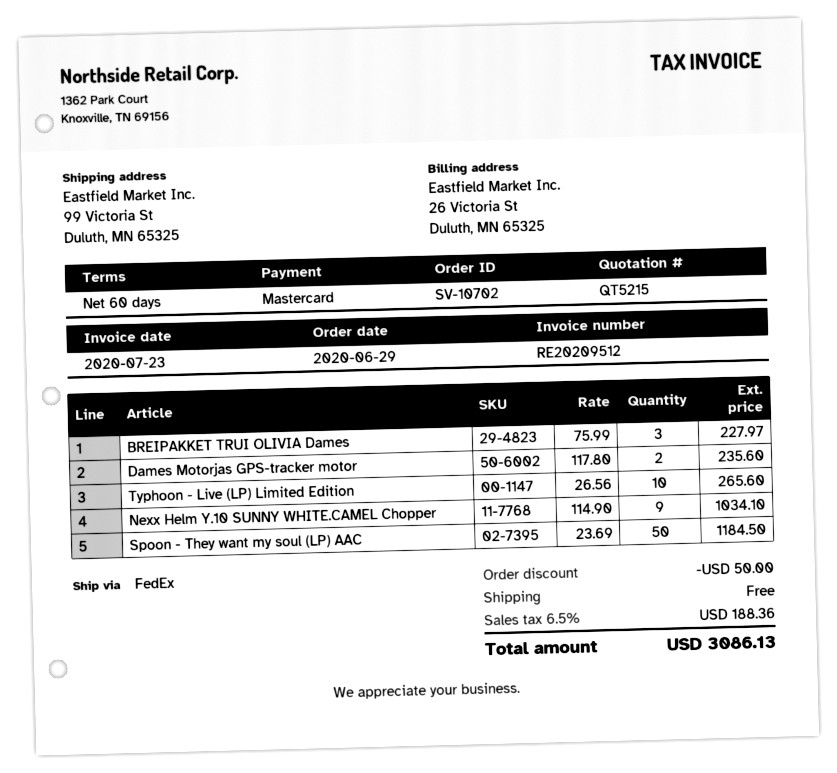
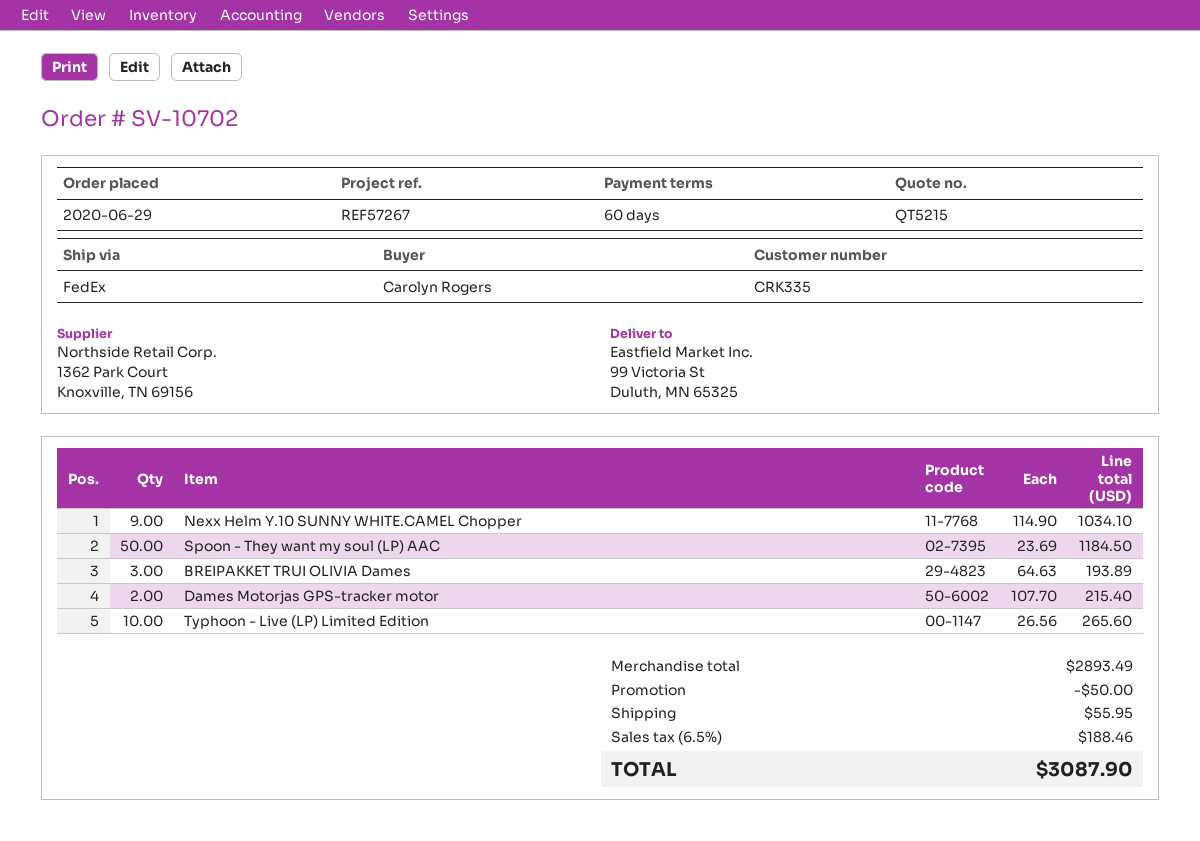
BREIPAKKET TRUI OLIVIA Dames: 3 x 75.99 = 227.97 -> 3 x 64.63 = 193.89
Dames Motorjas GPS-tracker motor: 2 x 117.80 = 235.60 -> 2 x 107.70 = 215.40
shipping: 0.00 -> 55.95
tax: 6.5% = 188.36 -> 6.5% = 188.46
total: 3086.13 -> 3087.90

